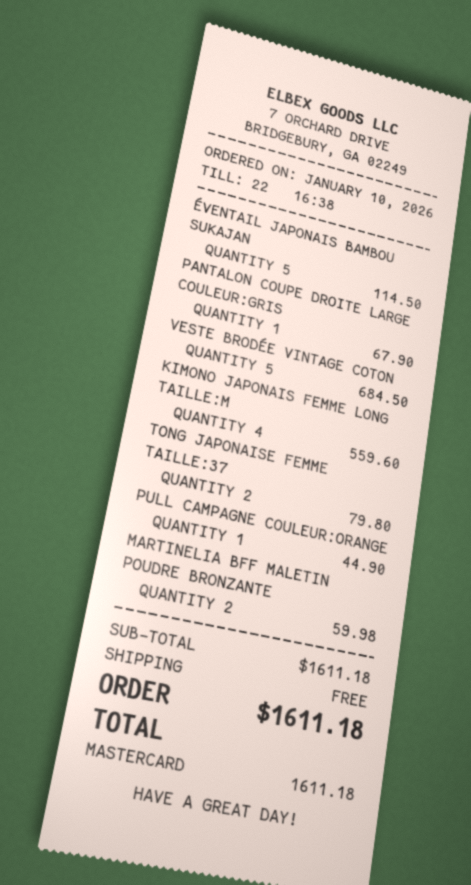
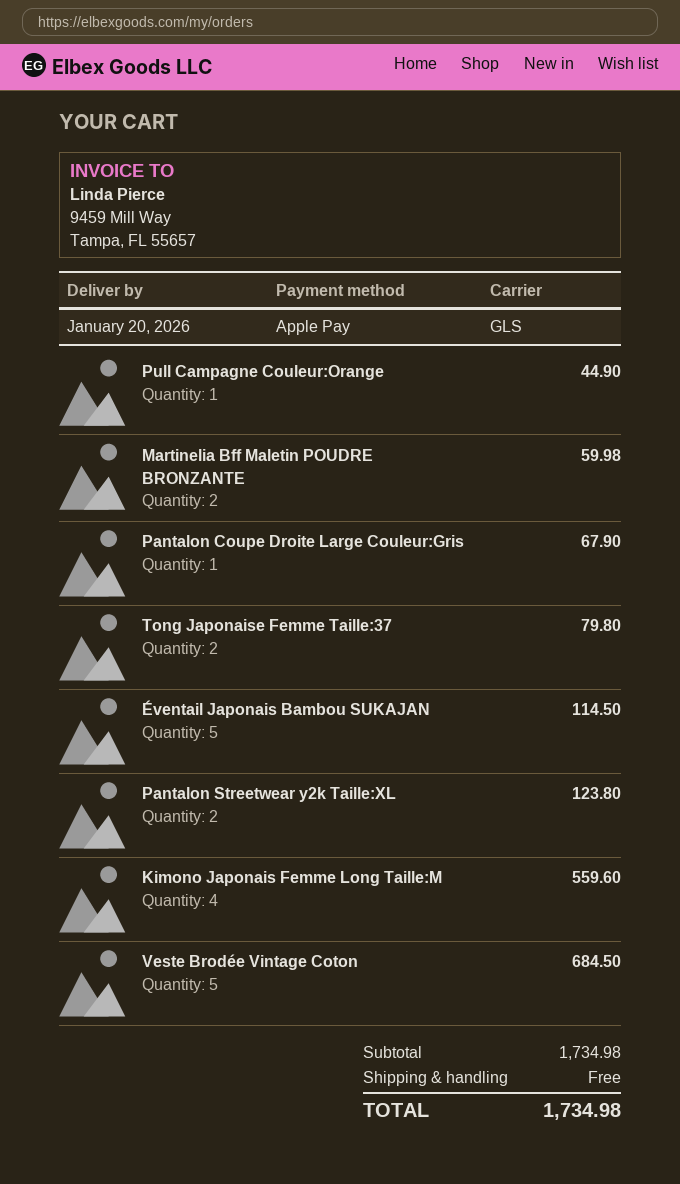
payment method: Mastercard -> Apple Pay
Pantalon Streetwear y2k Taille:XL: none -> 2 for 123.80
subtotal: 1611.18 -> 1734.98
total: 1611.18 -> 1734.98

